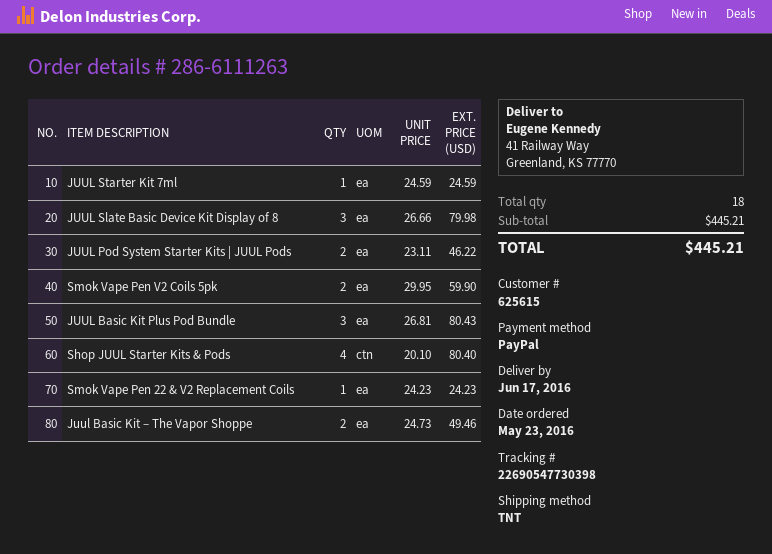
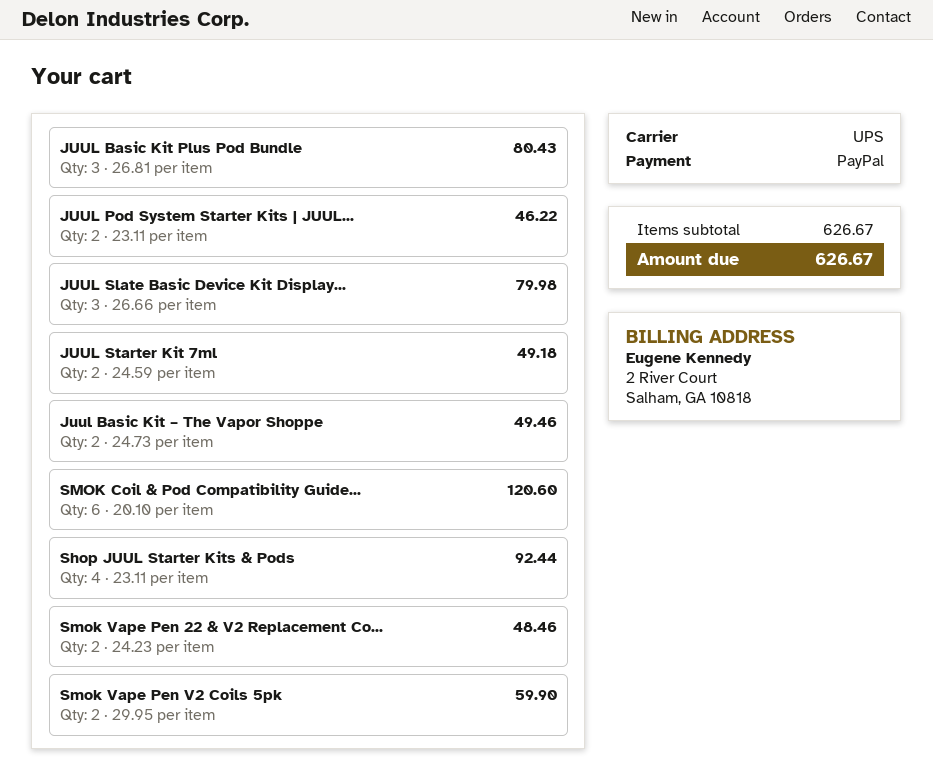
shipping method: TNT -> UPS
JUUL Starter Kit 7ml: 1 x 24.59 = 24.59 -> 2 x 24.59 = 49.18
Shop JUUL Starter Kits & Pods: 4 x 20.10 = 80.40 -> 4 x 23.11 = 92.44
Smok Vape Pen 22 & V2 Replacement Coils: 1 x 24.23 = 24.23 -> 2 x 24.23 = 48.46
SMOK Coil & Pod Compatibility Guide...: none -> 6 x 20.10 = 120.60
subtotal: 445.21 -> 626.67
total: 445.21 -> 626.67

